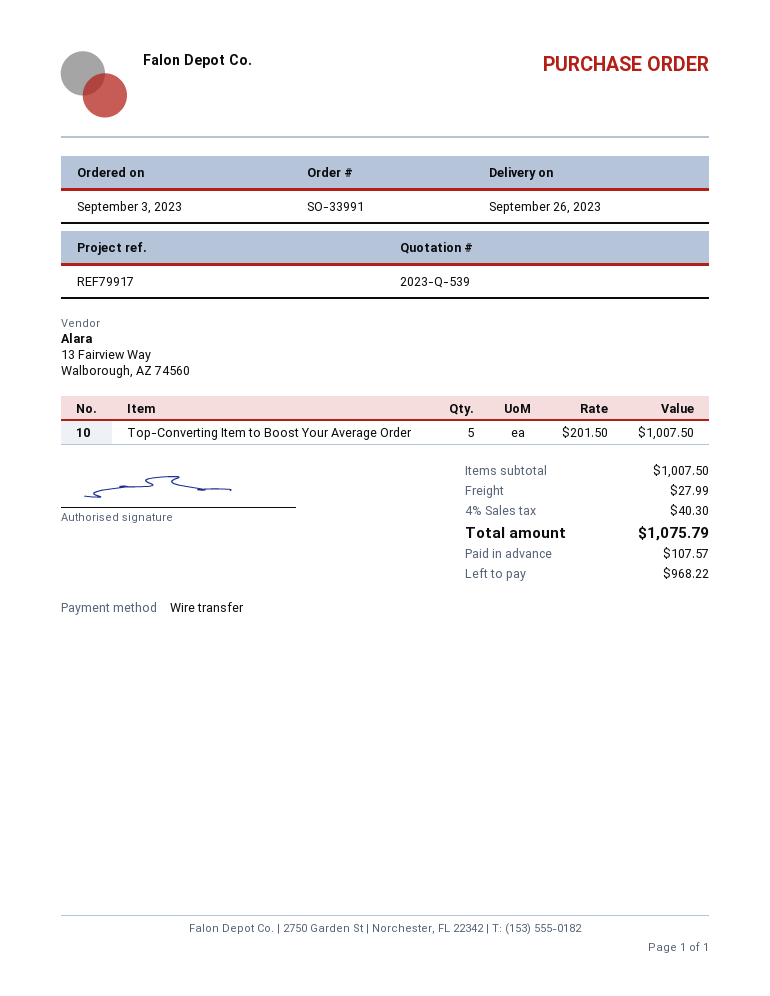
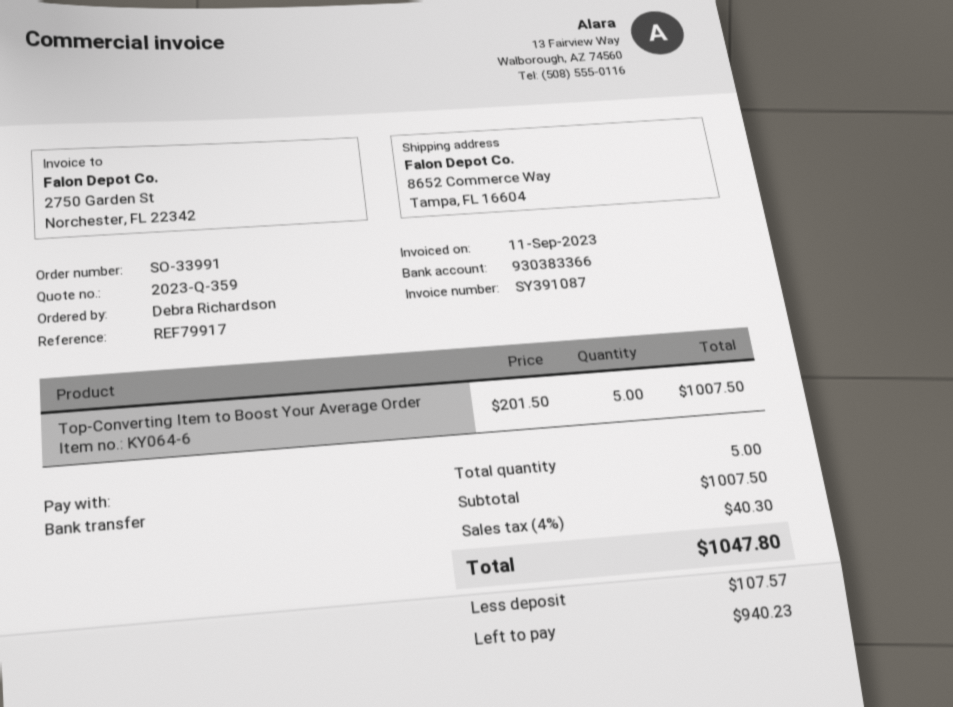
quote number: 2023-Q-539 -> 2023-Q-359
shipping: 27.99 -> none
total: 1075.79 -> 1047.80
balance: 968.22 -> 940.23

